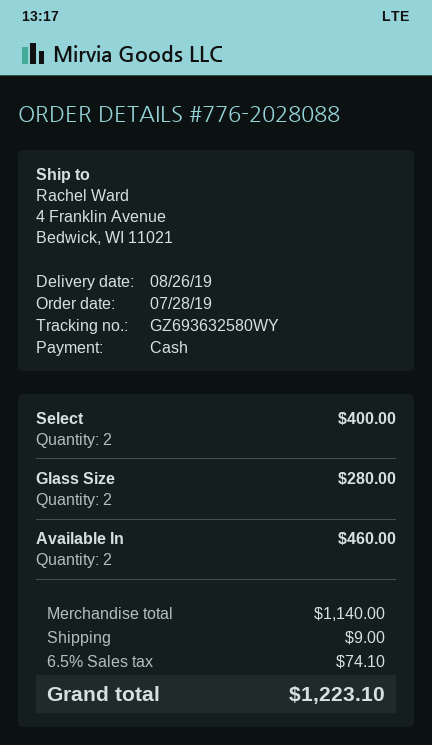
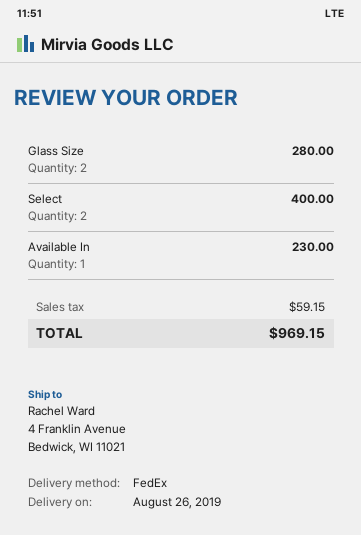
Available In: 2 for 460.00 -> 1 for 230.00
shipping: 9.00 -> none
tax: 74.10 -> 59.15
total: 1223.10 -> 969.15

